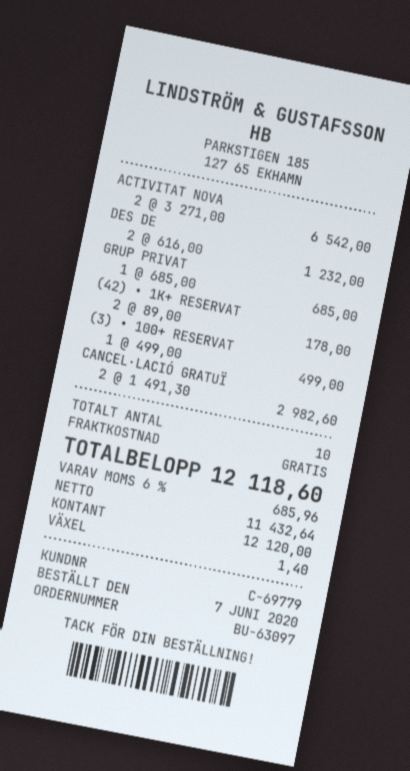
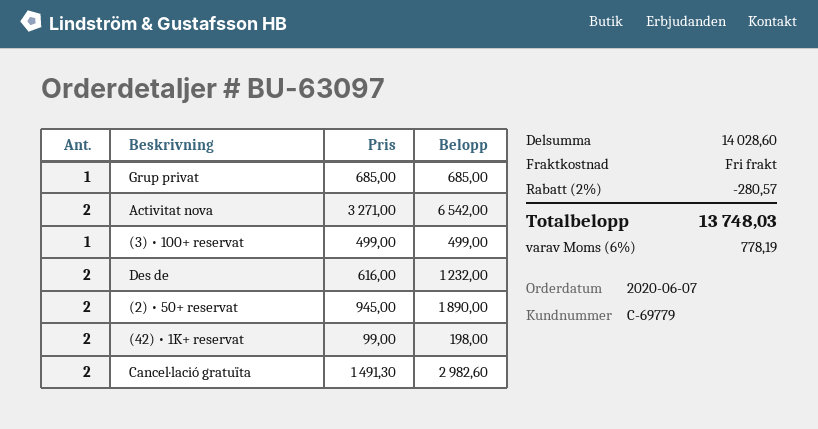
(42) • 1K+ RESERVAT: 2 x 89.00 = 178.00 -> 2 x 99.00 = 198.00
(2) • 50+ reservat: none -> 2 x 945.00 = 1890.00
discount: none -> 2% = 280.57
tax: 6% = 685.96 -> 6% = 778.19
total: 12118.60 -> 13748.03

